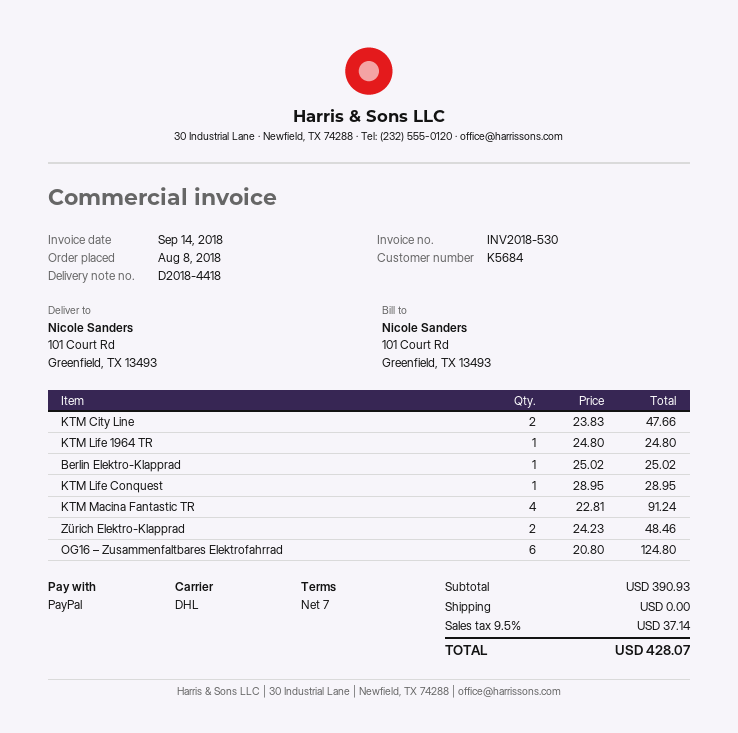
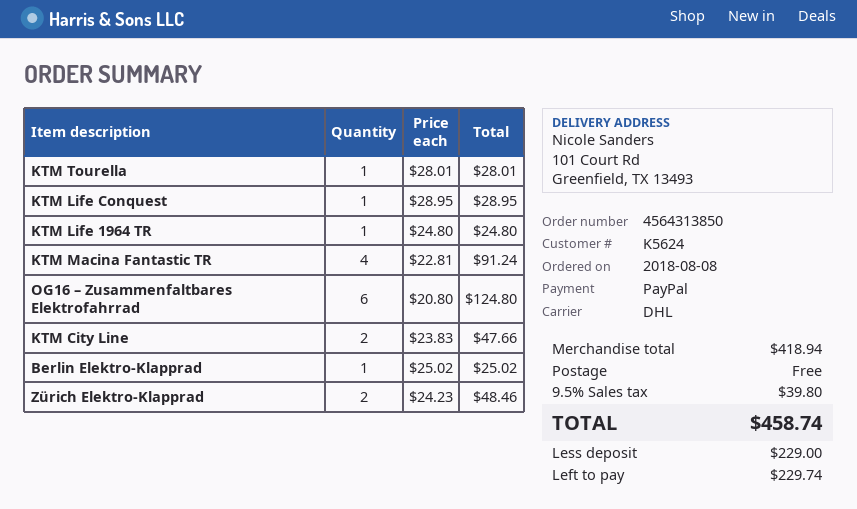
customer number: K5684 -> K5624
KTM Tourella: none -> 1 x 28.01 = 28.01
subtotal: 390.93 -> 418.94
tax: 9.5% = 37.14 -> 9.5% = 39.80
total: 428.07 -> 458.74

